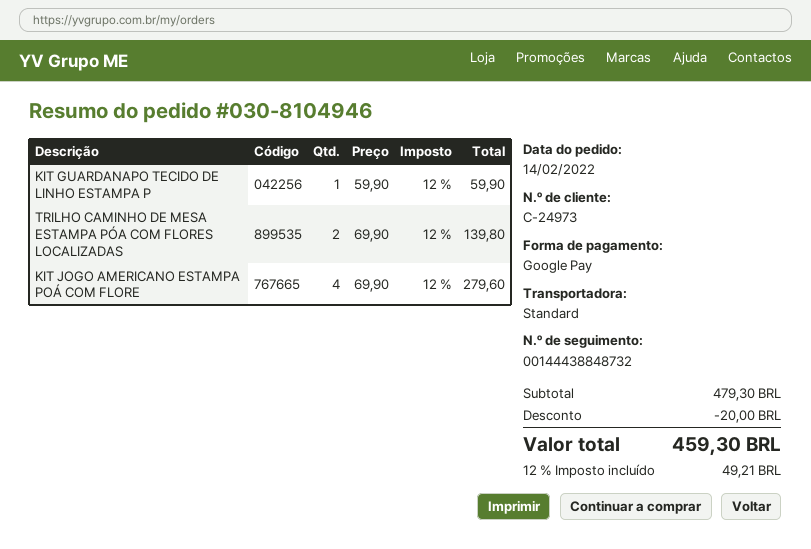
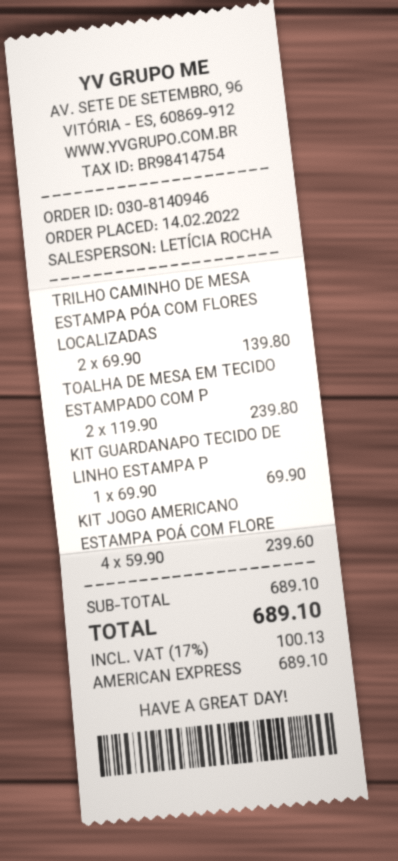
order number: 030-8104946 -> 030-8140946
payment method: Google Pay -> American Express
KIT GUARDANAPO TECIDO DE LINHO ESTAMPA P: 1 x 59.90 = 59.90 -> 1 x 69.90 = 69.90
KIT JOGO AMERICANO ESTAMPA POÁ COM FLORE: 4 x 69.90 = 279.60 -> 4 x 59.90 = 239.60
TOALHA DE MESA EM TECIDO ESTAMPADO COM P: none -> 2 x 119.90 = 239.80
subtotal: 479.30 -> 689.10
discount: 20.00 -> none
tax: 12% = 49.21 -> 17% = 100.13
total: 459.30 -> 689.10

